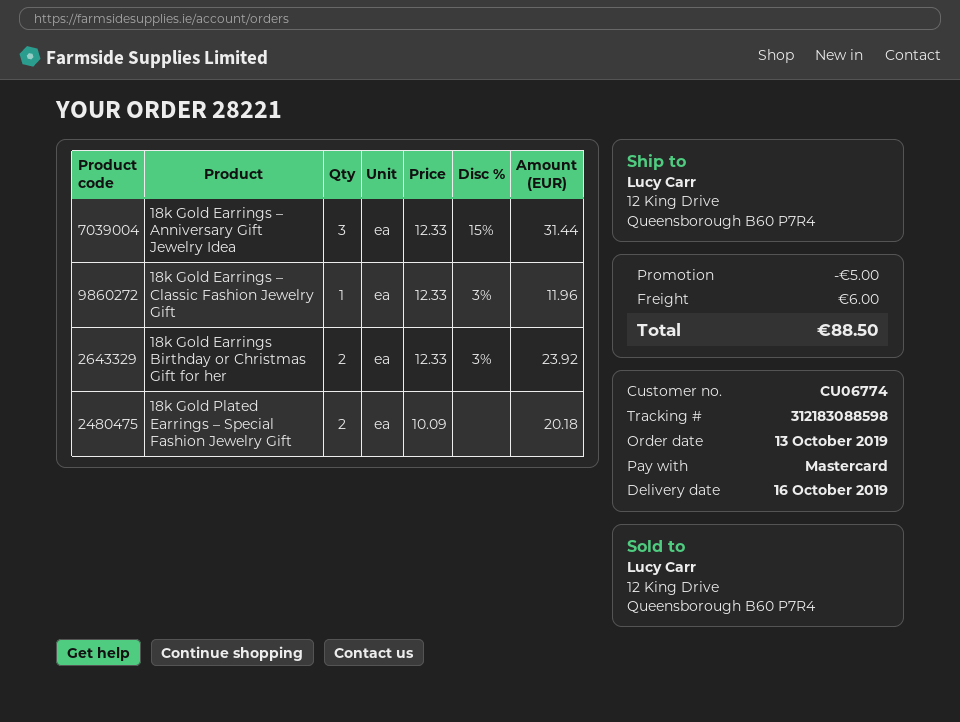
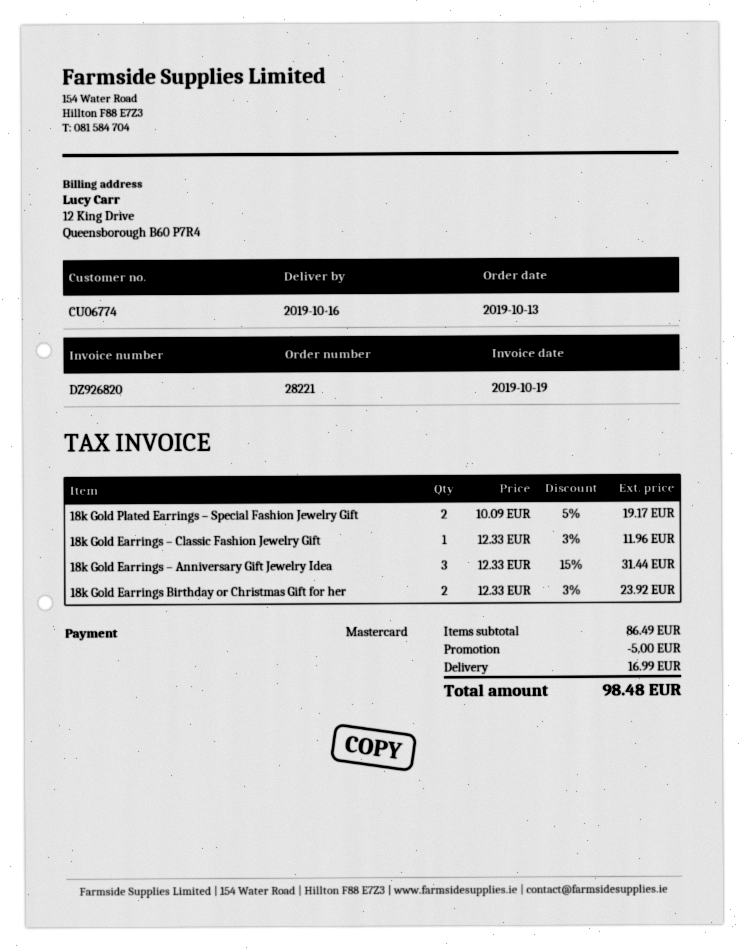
18k Gold Plated Earrings – Special Fashion Jewelry Gift: 2 x 10.09 = 20.18 -> 2 x 10.09 - 5% = 19.17
shipping: 6.00 -> 16.99
total: 88.50 -> 98.48

